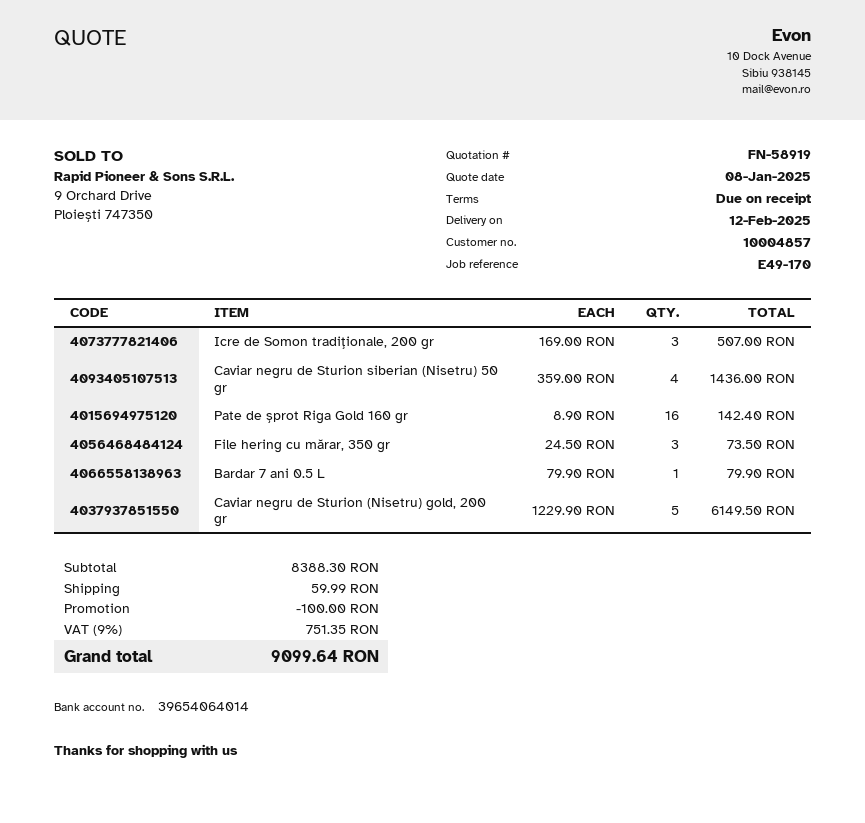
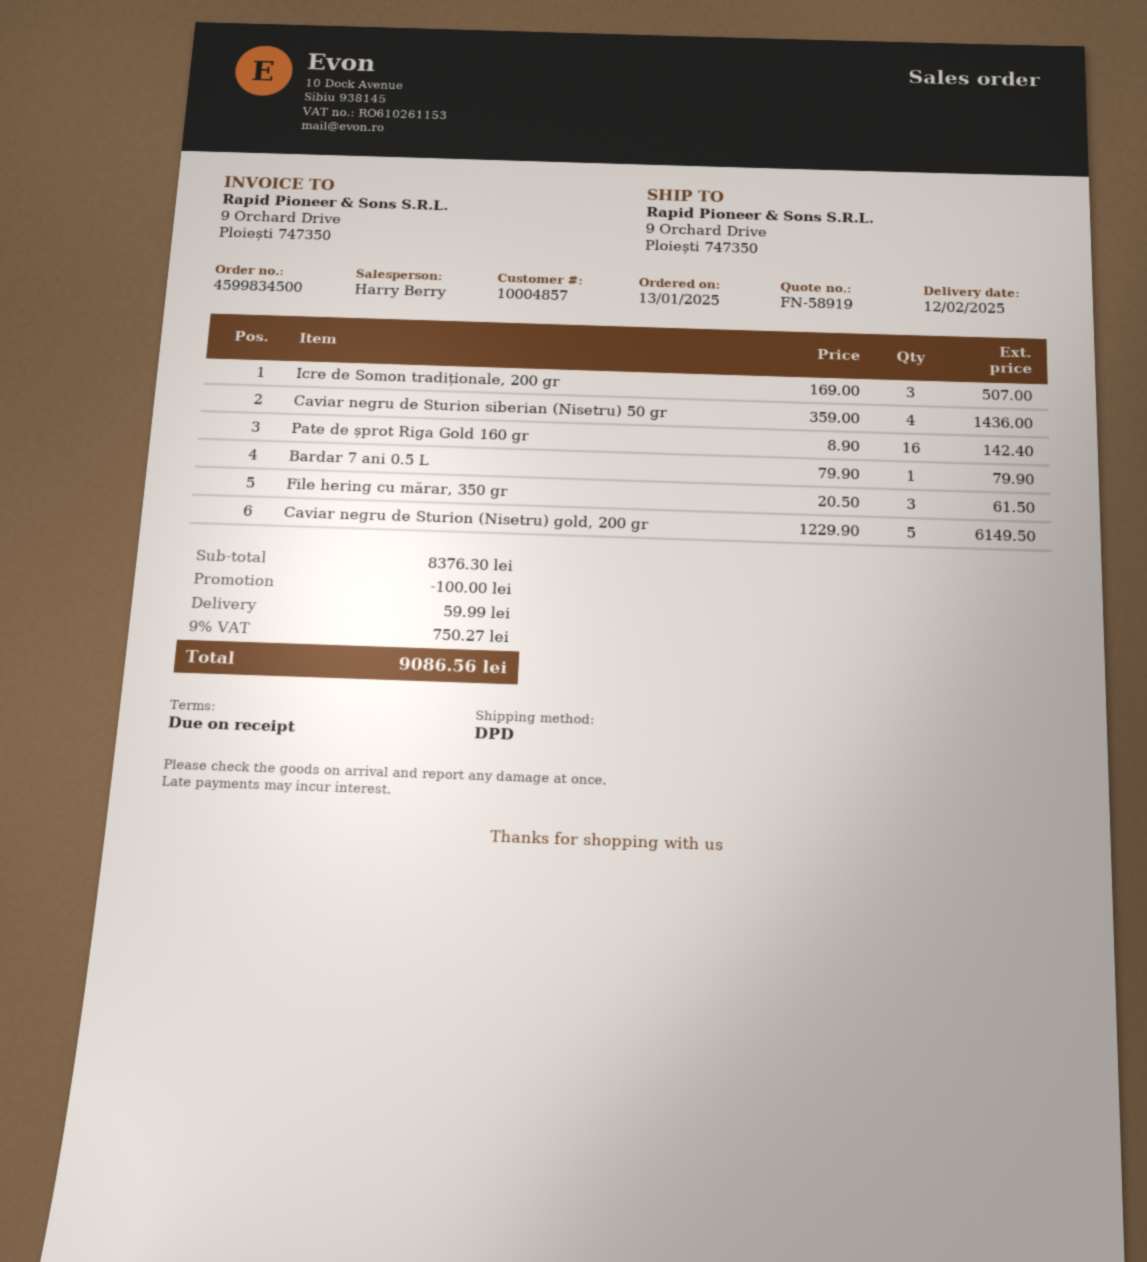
File hering cu mărar, 350 gr: 3 x 24.50 = 73.50 -> 3 x 20.50 = 61.50
subtotal: 8388.30 -> 8376.30
tax: 9% = 751.35 -> 9% = 750.27
total: 9099.64 -> 9086.56

